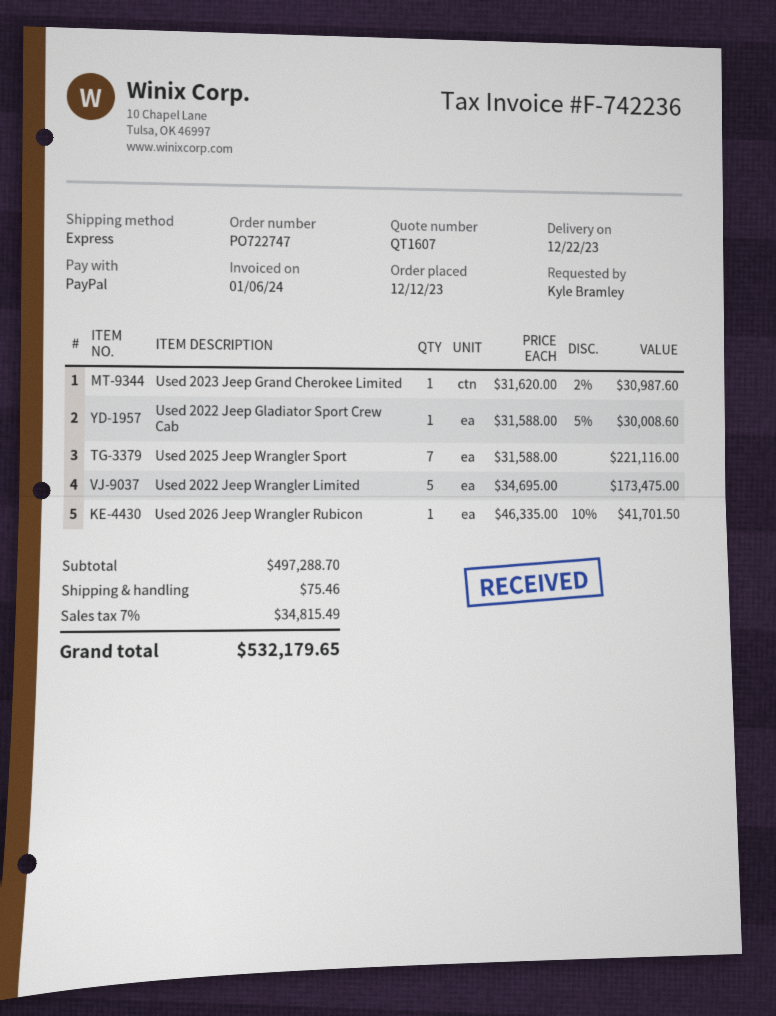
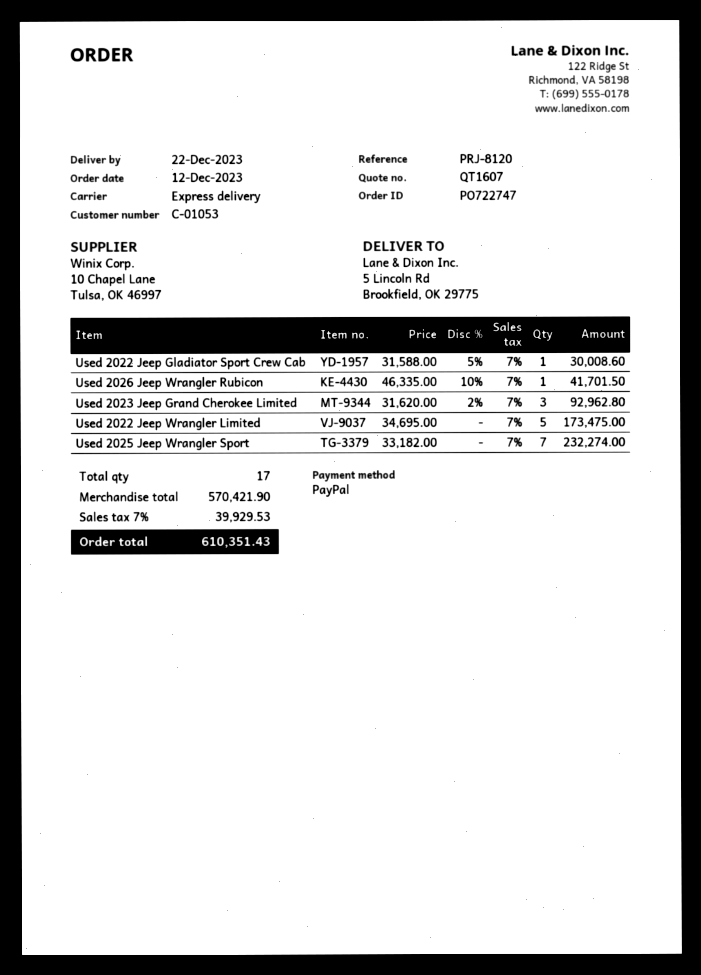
Used 2023 Jeep Grand Cherokee Limited: 1 x 31620.00 - 2% = 30987.60 -> 3 x 31620.00 - 2% = 92962.80
Used 2025 Jeep Wrangler Sport: 7 x 31588.00 = 221116.00 -> 7 x 33182.00 = 232274.00
subtotal: 497288.70 -> 570421.90
shipping: 75.46 -> none
tax: 7% = 34815.49 -> 7% = 39929.53
total: 532179.65 -> 610351.43

